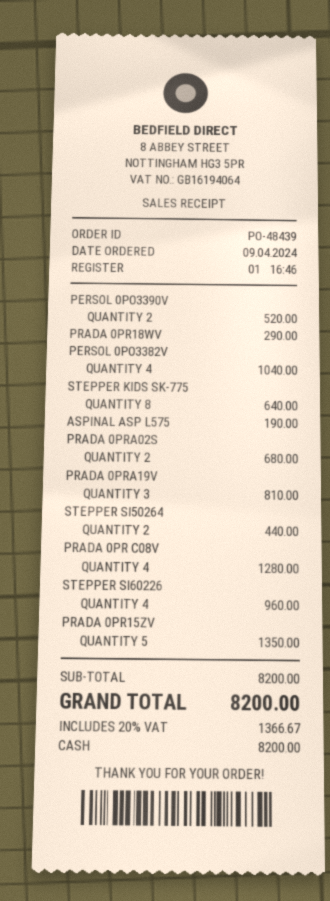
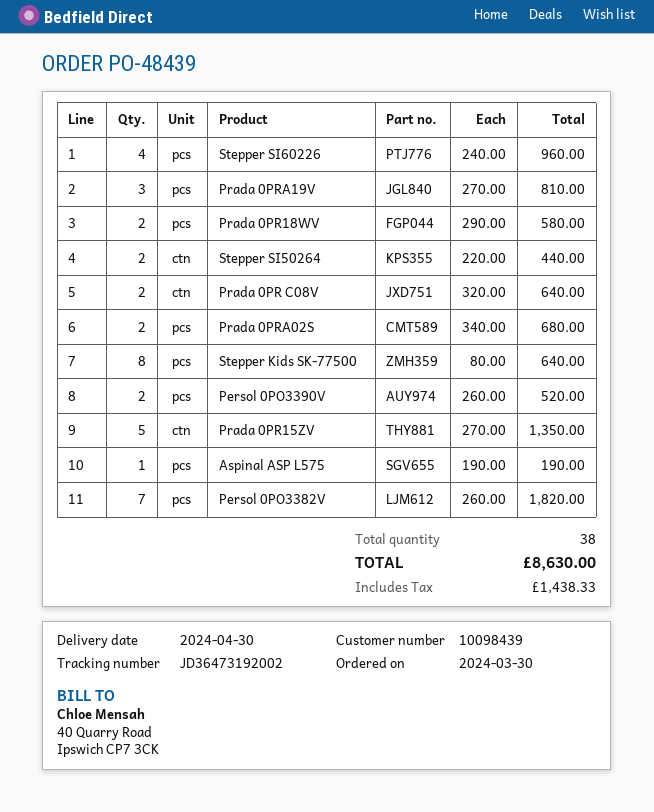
order date: 2024-04-09 -> 2024-03-30
PRADA 0PR18WV: 1 for 290.00 -> 2 for 580.00
PERSOL 0PO3382V: 4 for 1040.00 -> 7 for 1820.00
PRADA 0PR C08V: 4 for 1280.00 -> 2 for 640.00
tax: 1366.67 -> 1438.33
total: 8200.00 -> 8630.00

